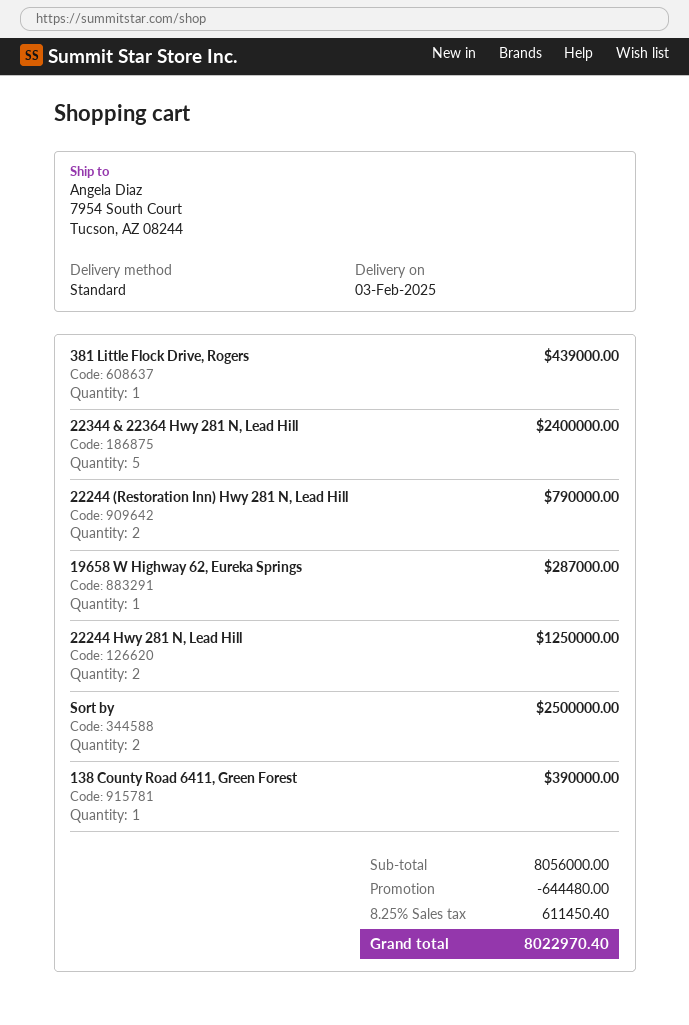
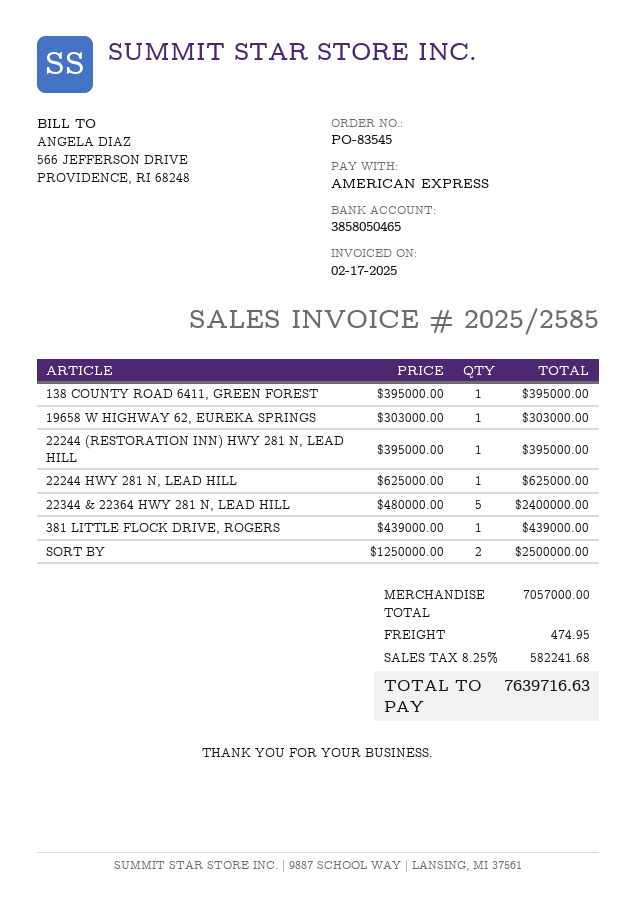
22244 (Restoration Inn) Hwy 281 N, Lead Hill: 2 for 790000.00 -> 1 for 395000.00
19658 W Highway 62, Eureka Springs: 1 for 287000.00 -> 1 for 303000.00
22244 Hwy 281 N, Lead Hill: 2 for 1250000.00 -> 1 for 625000.00
138 County Road 6411, Green Forest: 1 for 390000.00 -> 1 for 395000.00
subtotal: 8056000.00 -> 7057000.00
discount: 644480.00 -> none
shipping: none -> 474.95
tax: 8.25% = 611450.40 -> 8.25% = 582241.68
total: 8022970.40 -> 7639716.63

